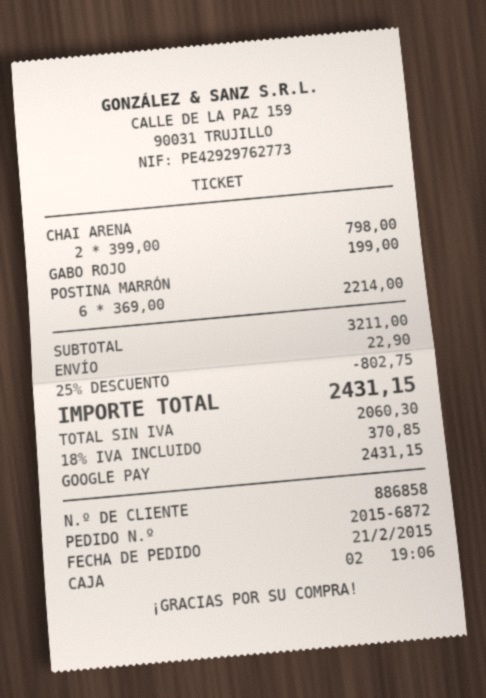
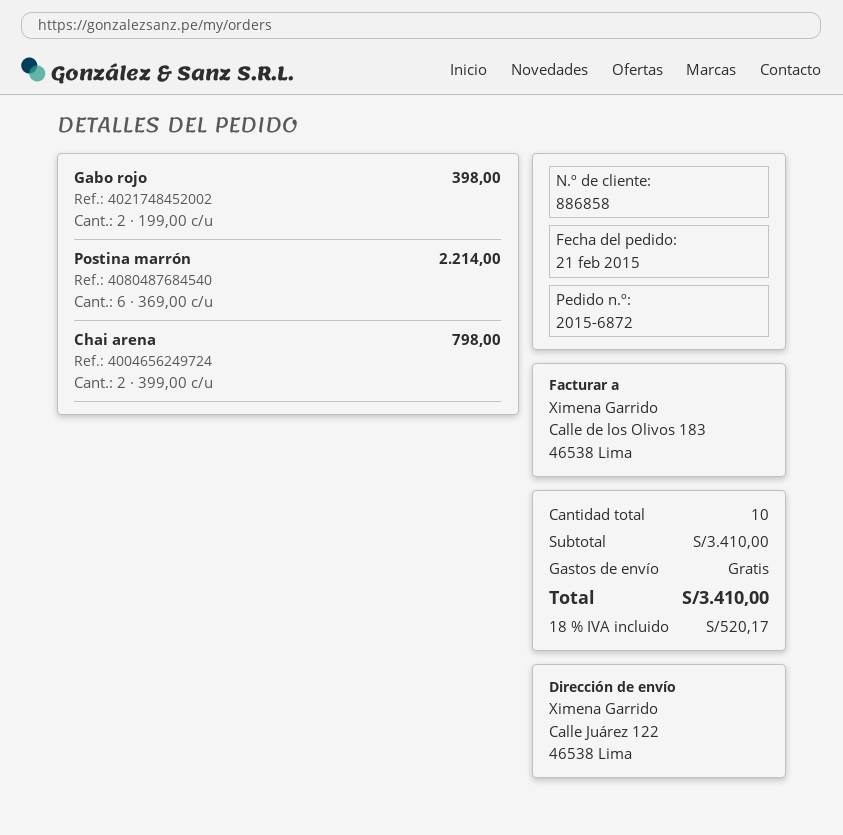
GABO ROJO: 1 x 199.00 = 199.00 -> 2 x 199.00 = 398.00
subtotal: 3211.00 -> 3410.00
discount: 25% = 802.75 -> none
shipping: 22.90 -> 0.00
tax: 18% = 370.85 -> 18% = 520.17
total: 2431.15 -> 3410.00

